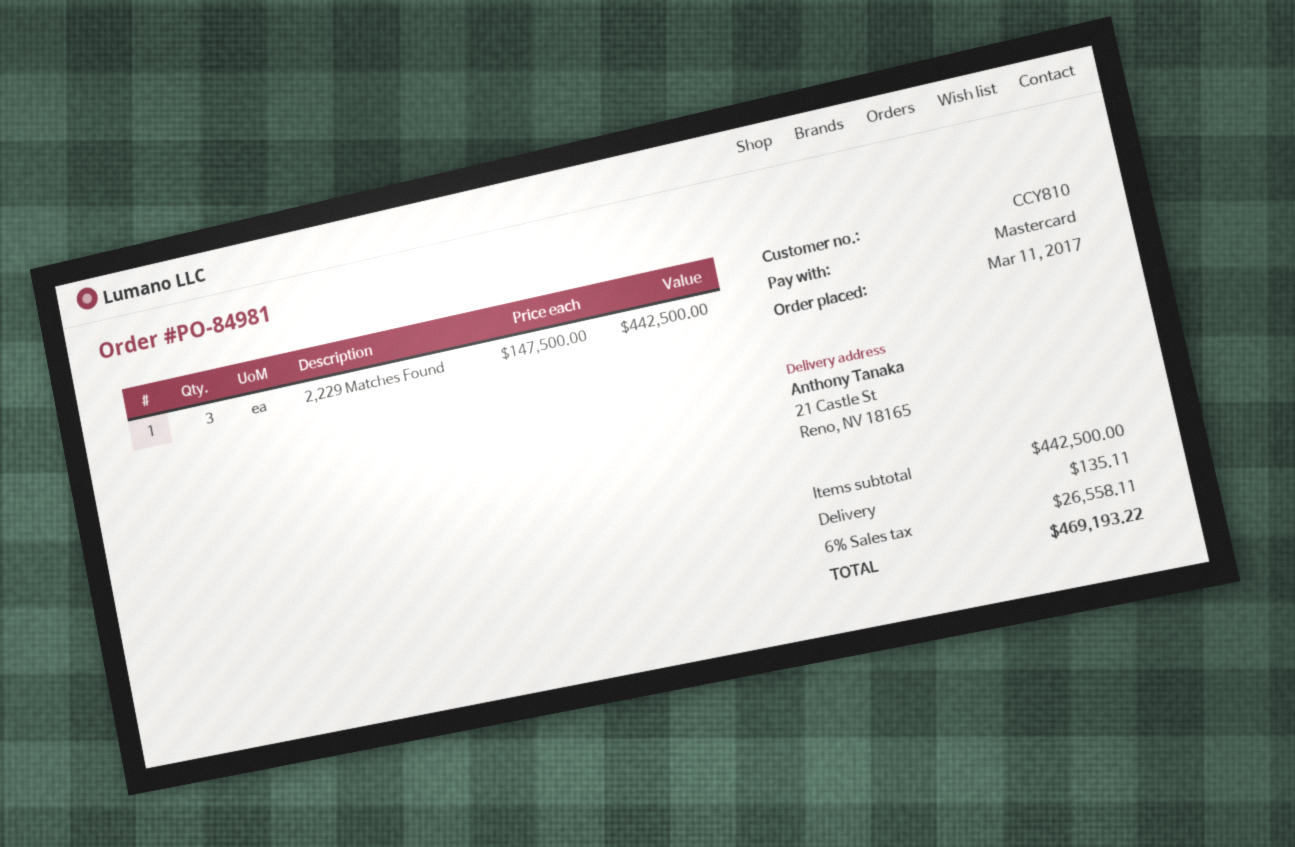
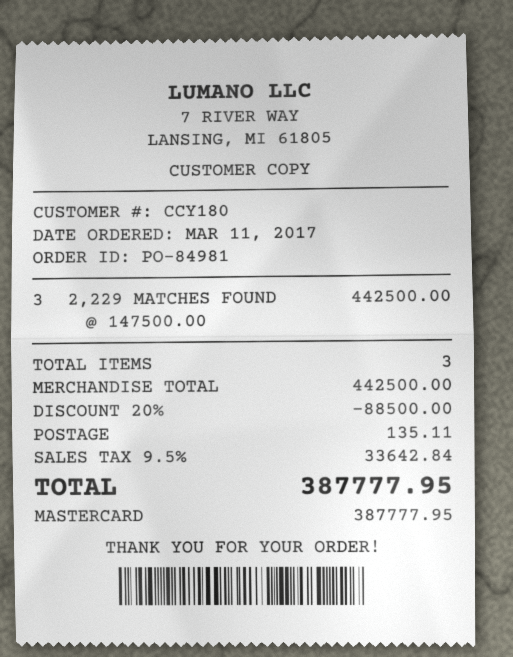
customer number: CCY810 -> CCY180
discount: none -> 20% = 88500.00
tax: 6% = 26558.11 -> 9.5% = 33642.84
total: 469193.22 -> 387777.95

